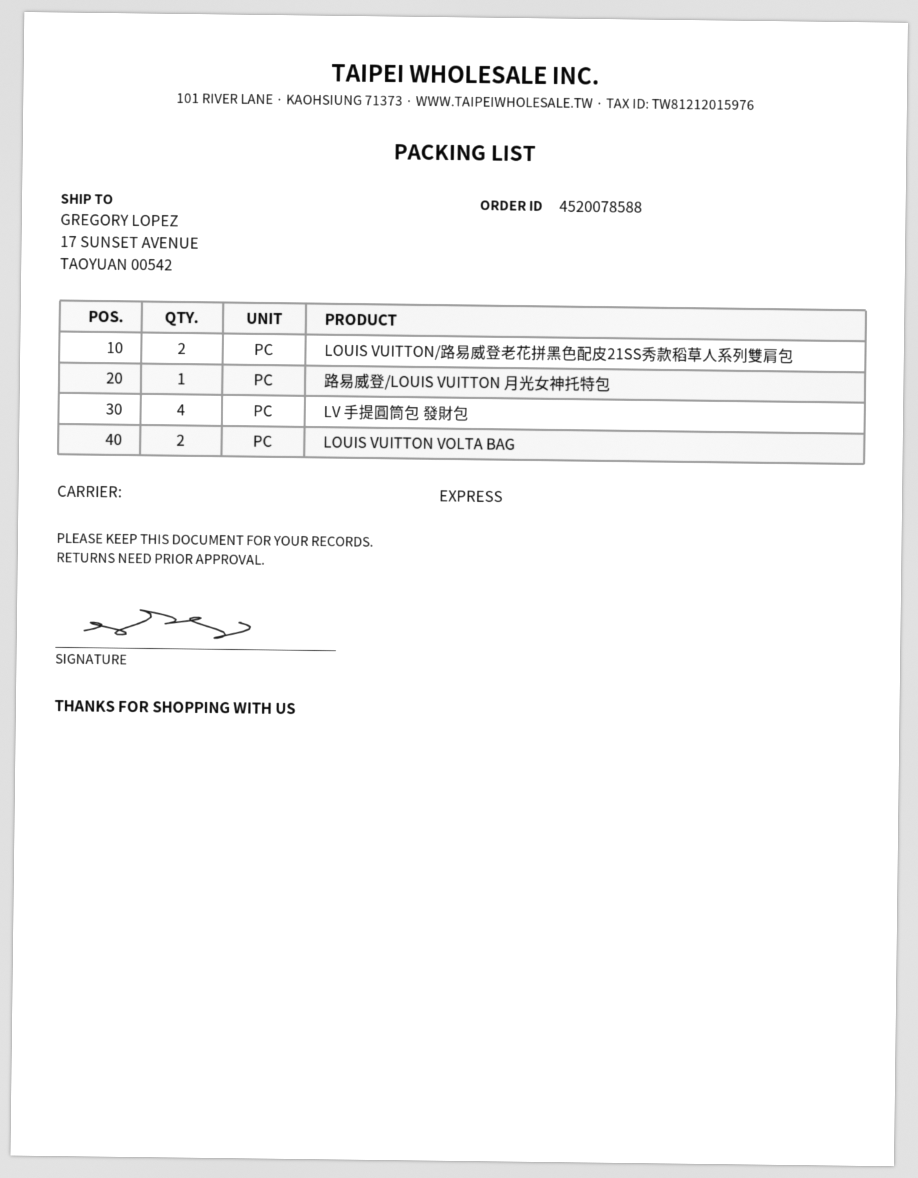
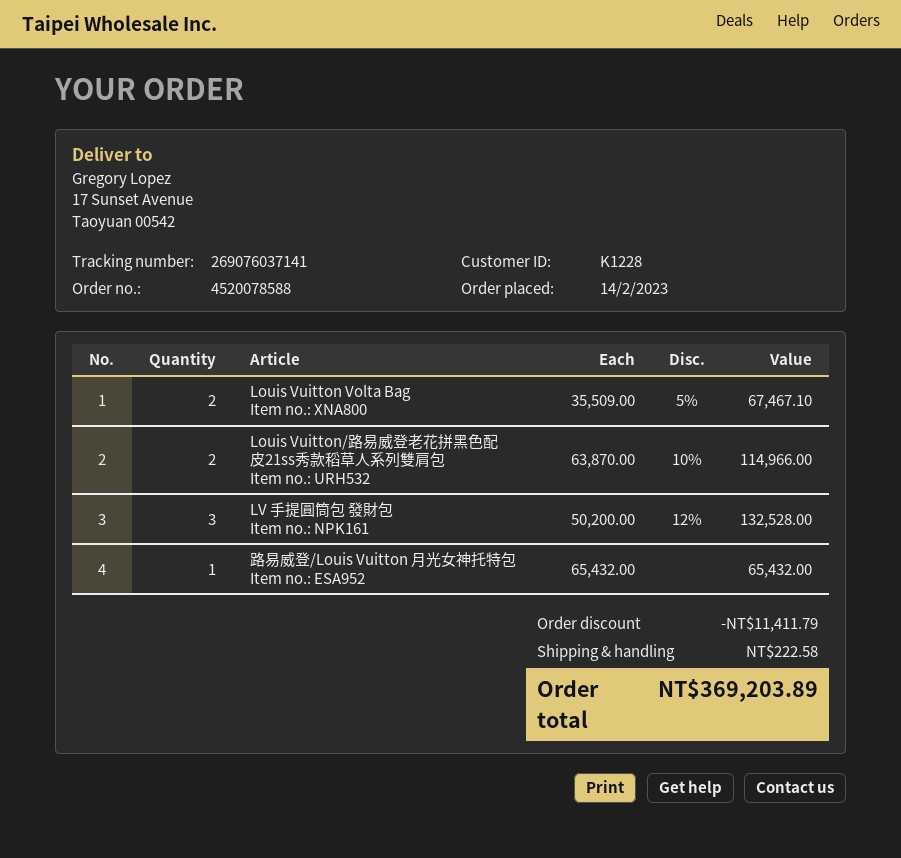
LV 手提圓筒包 發財包: 4 -> 3

